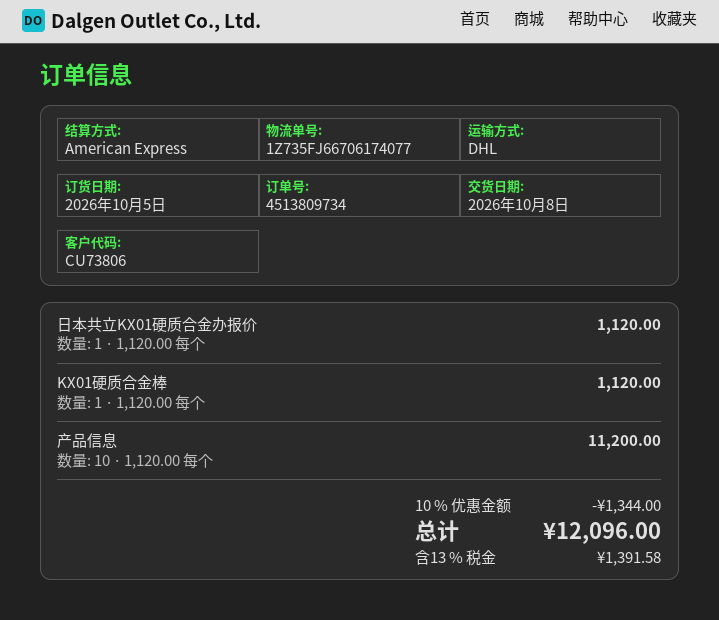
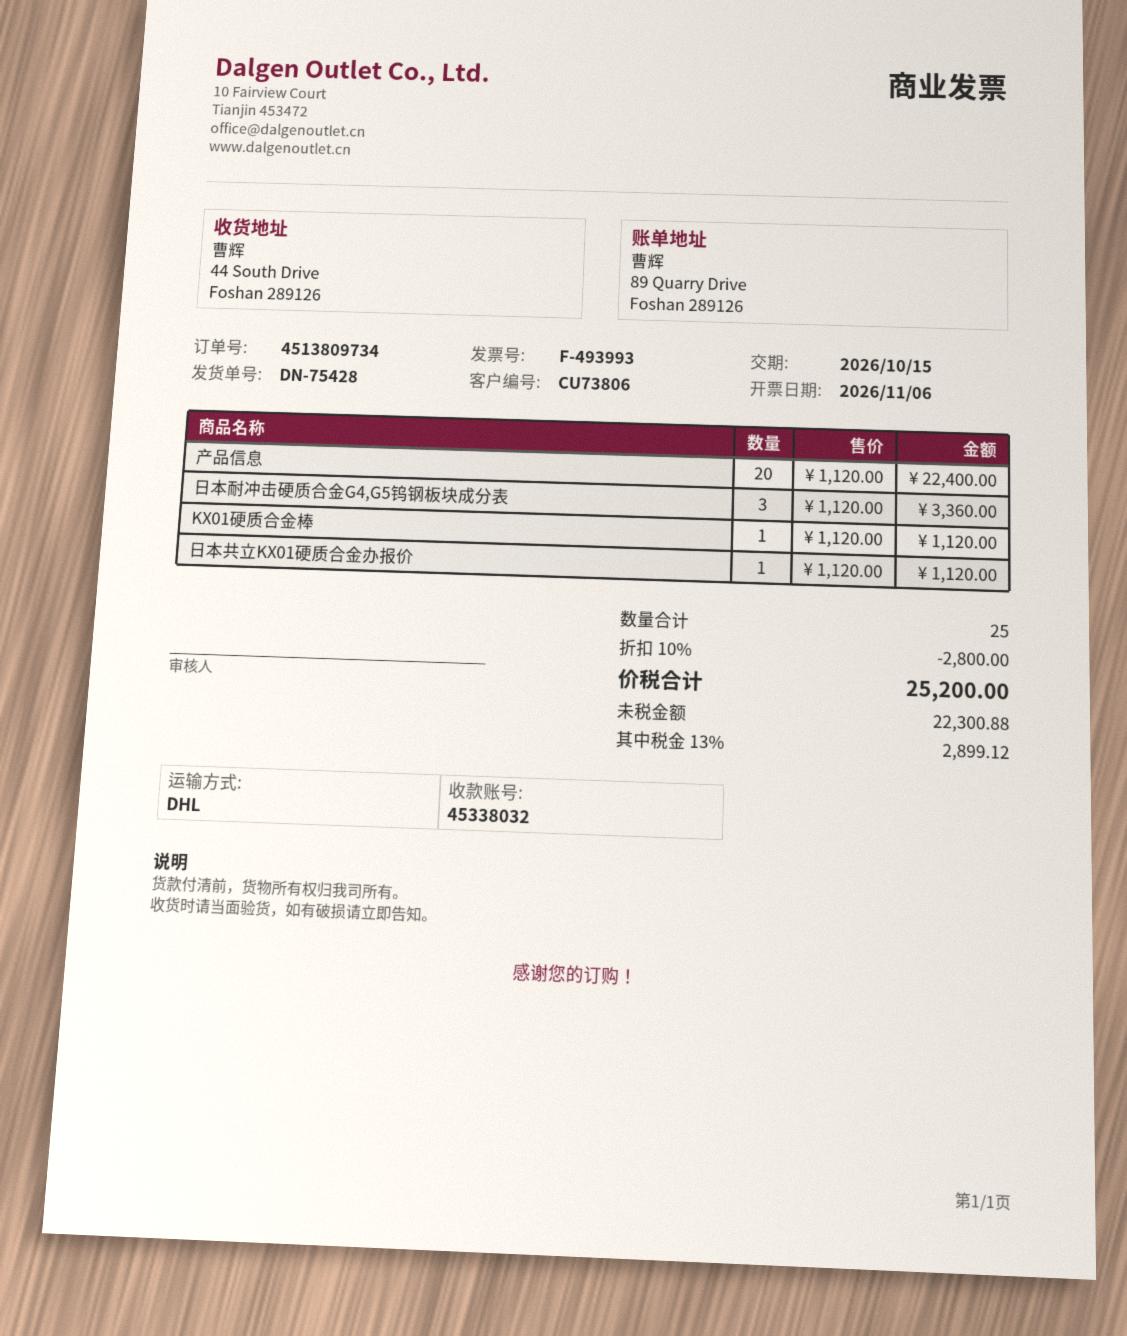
delivery date: 2026-10-08 -> 2026-10-15
产品信息: 10 x 1120.00 = 11200.00 -> 20 x 1120.00 = 22400.00
日本耐冲击硬质合金G4,G5钨钢板块成分表: none -> 3 x 1120.00 = 3360.00
discount: 10% = 1344.00 -> 10% = 2800.00
tax: 13% = 1391.58 -> 13% = 2899.12
total: 12096.00 -> 25200.00

